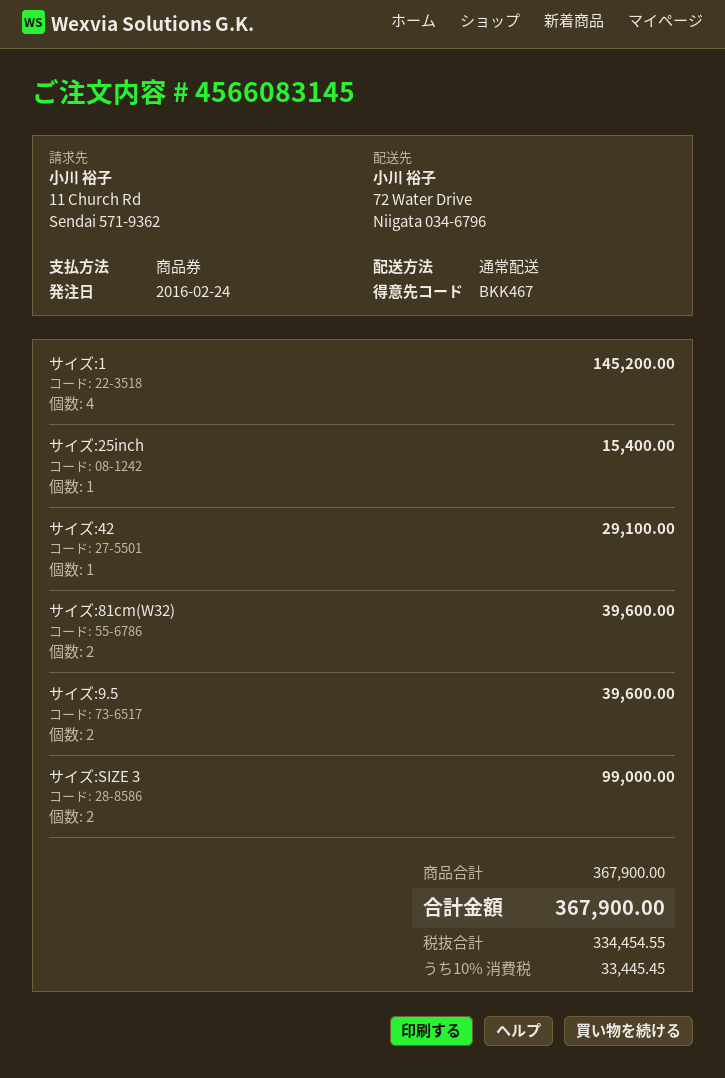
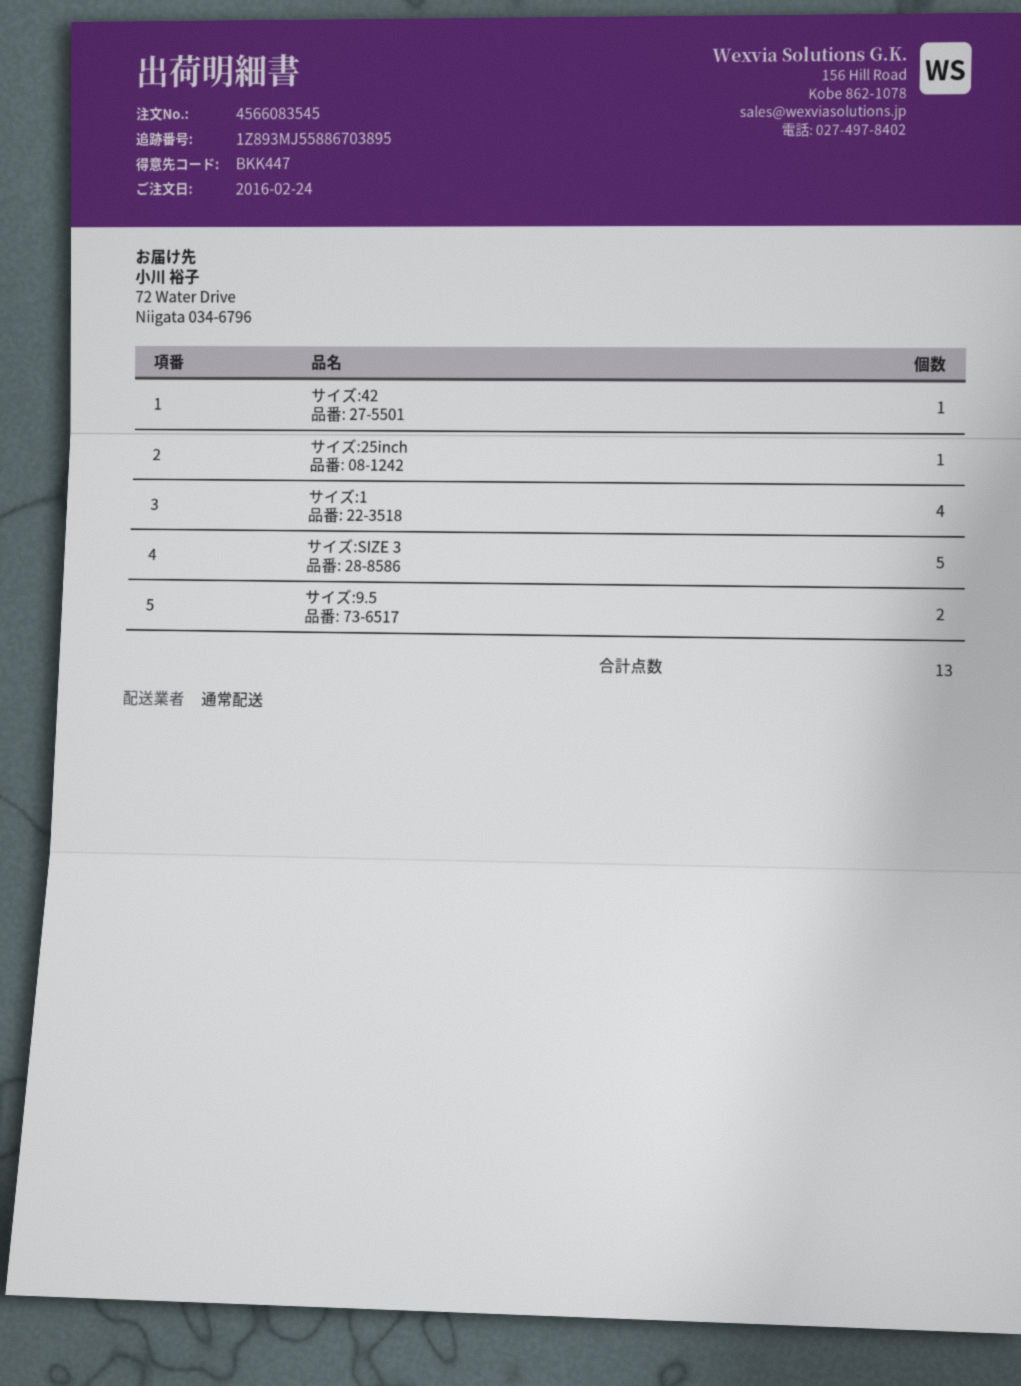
order number: 4566083145 -> 4566083545
customer number: BKK467 -> BKK447
サイズ:81cm(W32): 2 -> none
サイズ:SIZE 3: 2 -> 5

